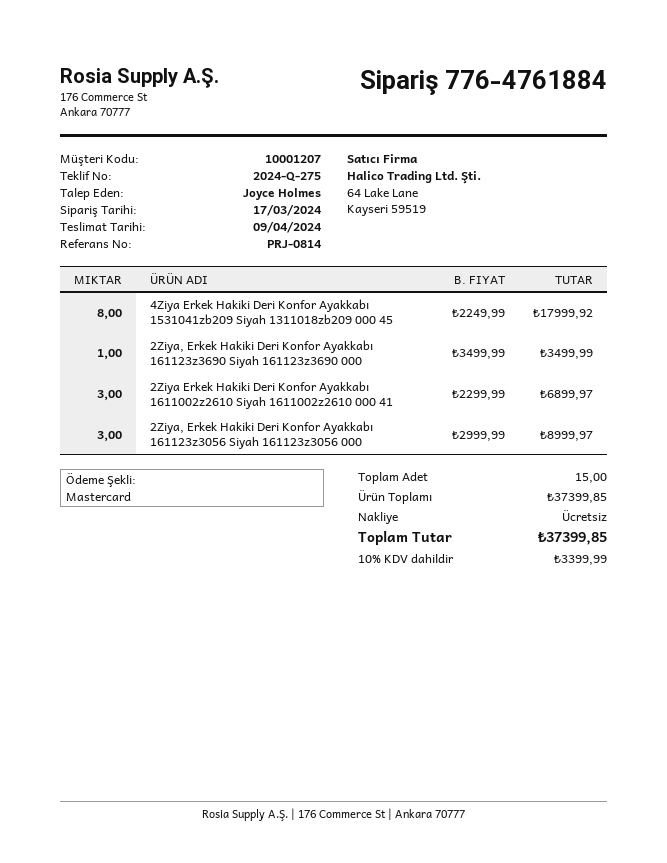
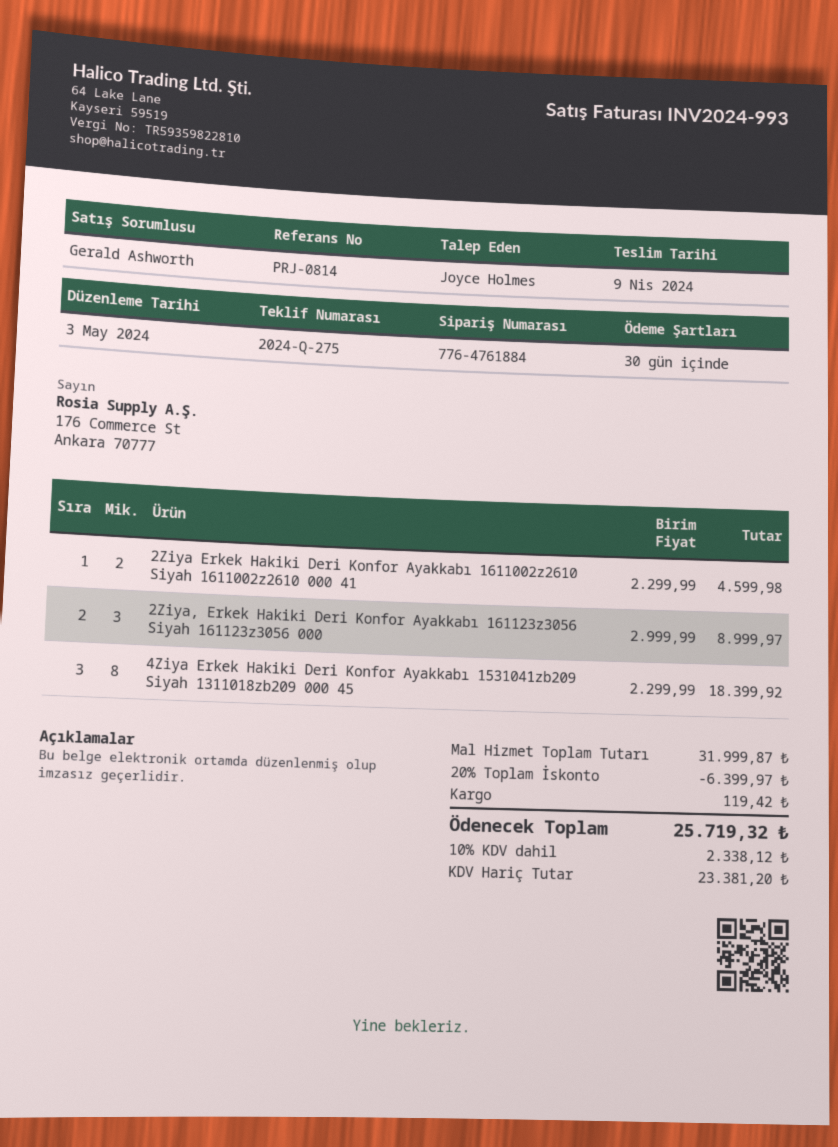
4Ziya Erkek Hakiki Deri Konfor Ayakkabı 1531041zb209 Siyah 1311018zb209 000 45: 8 x 2249.99 = 17999.92 -> 8 x 2299.99 = 18399.92
2Ziya, Erkek Hakiki Deri Konfor Ayakkabı 161123z3690 Siyah 161123z3690 000: 1 x 3499.99 = 3499.99 -> none
2Ziya Erkek Hakiki Deri Konfor Ayakkabı 1611002z2610 Siyah 1611002z2610 000 41: 3 x 2299.99 = 6899.97 -> 2 x 2299.99 = 4599.98
subtotal: 37399.85 -> 31999.87
discount: none -> 20% = 6399.97
shipping: 0.00 -> 119.42
tax: 10% = 3399.99 -> 10% = 2338.12
total: 37399.85 -> 25719.32

